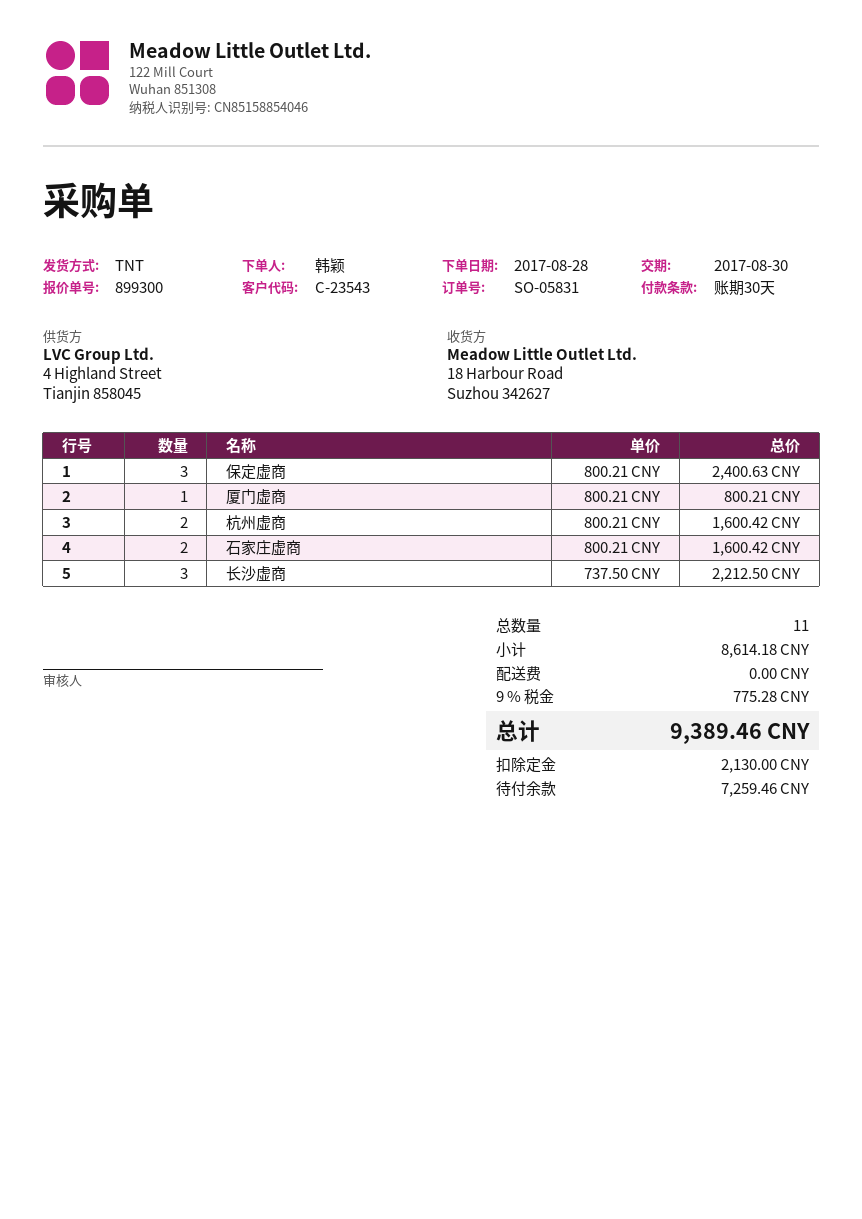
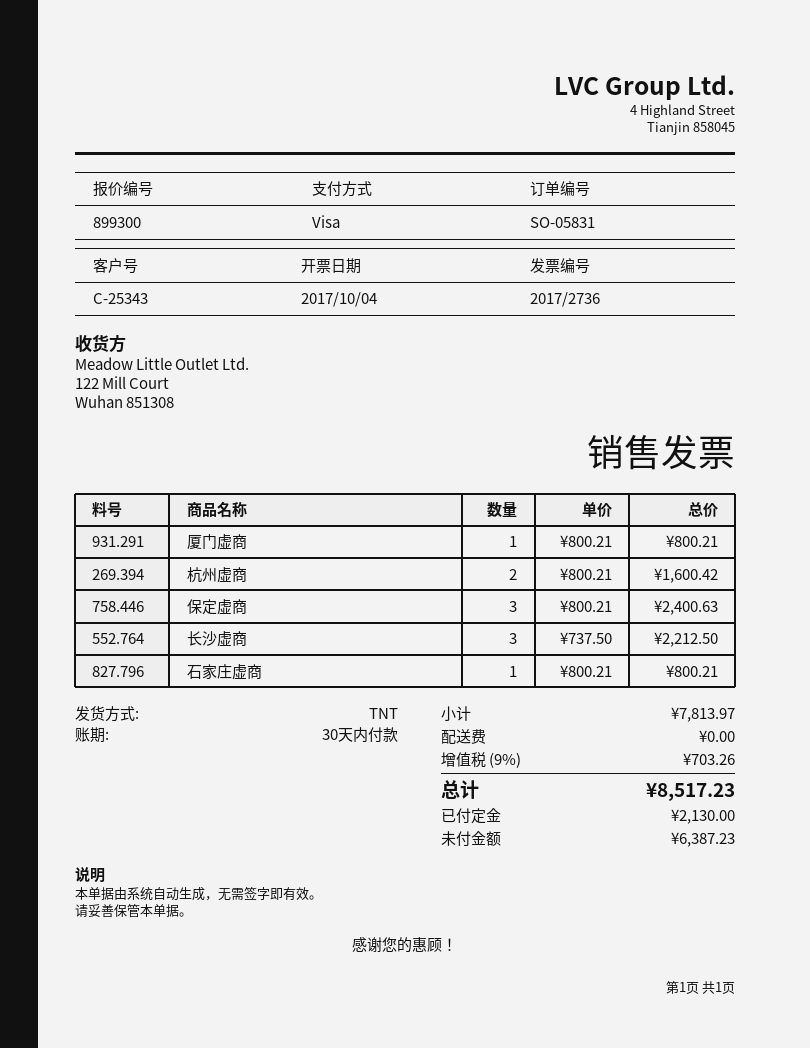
customer number: C-23543 -> C-25343
ship to: 18 Harbour Road, Suzhou 342627 -> 122 Mill Court, Wuhan 851308
石家庄虚商: 2 x 800.21 = 1600.42 -> 1 x 800.21 = 800.21
subtotal: 8614.18 -> 7813.97
tax: 9% = 775.28 -> 9% = 703.26
total: 9389.46 -> 8517.23
balance: 7259.46 -> 6387.23

